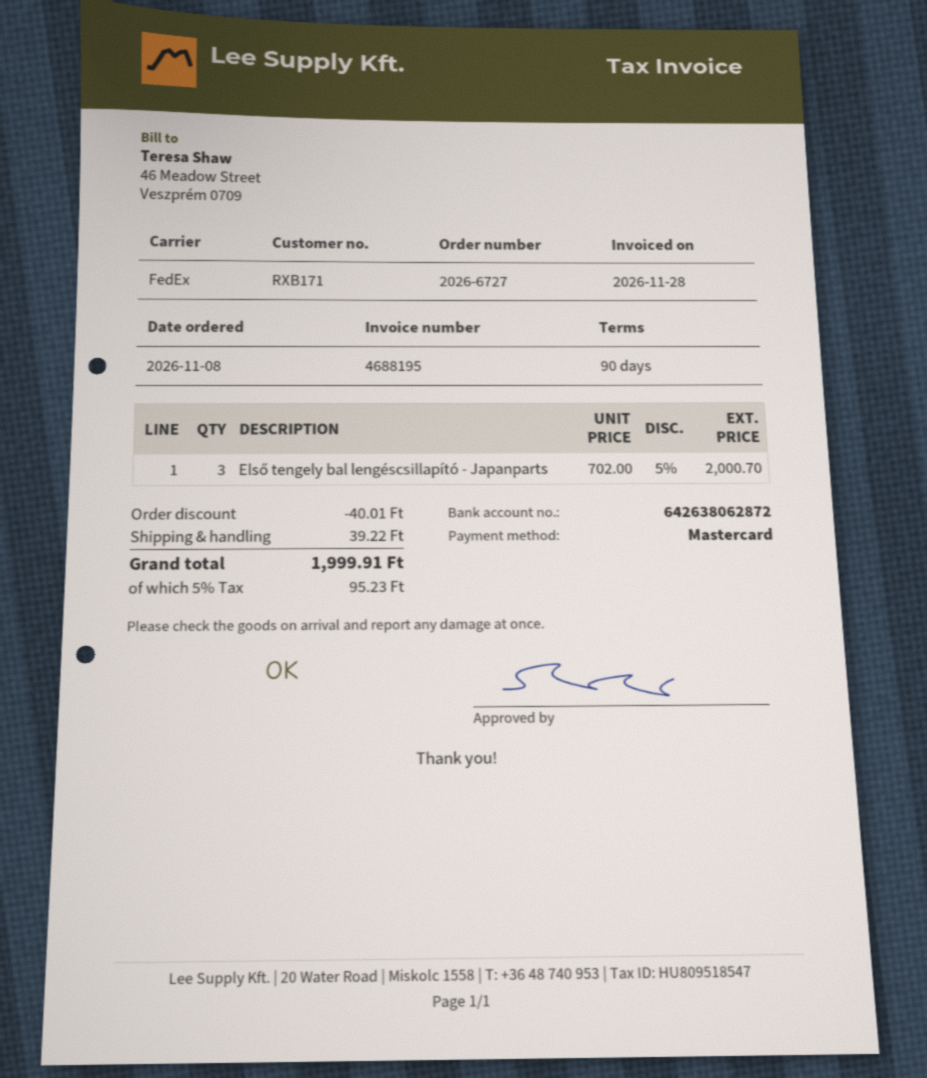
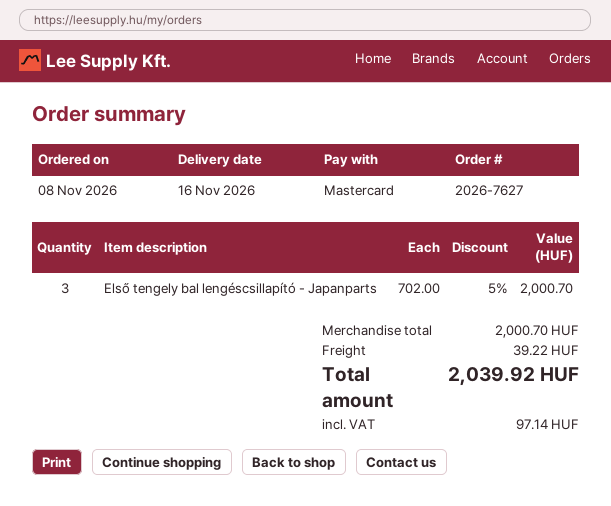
order number: 2026-6727 -> 2026-7627
discount: 40.01 -> none
tax: 95.23 -> 97.14
total: 1999.91 -> 2039.92

